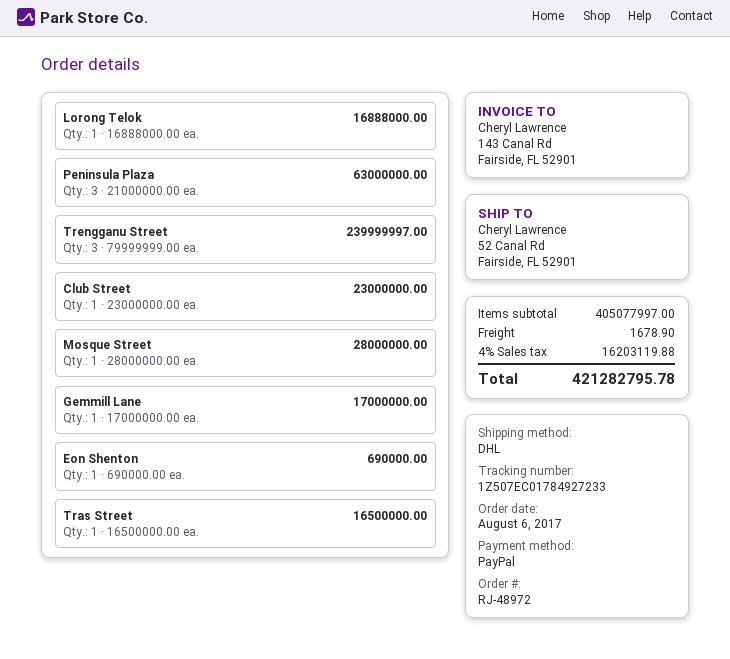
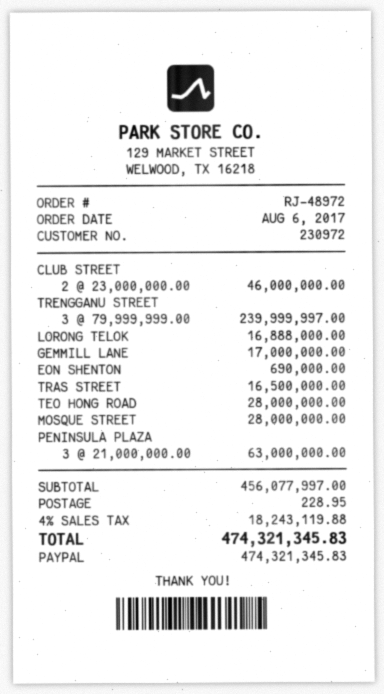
Club Street: 1 x 23000000.00 = 23000000.00 -> 2 x 23000000.00 = 46000000.00
TEO HONG ROAD: none -> 1 x 28000000.00 = 28000000.00
subtotal: 405077997.00 -> 456077997.00
shipping: 1678.90 -> 228.95
tax: 4% = 16203119.88 -> 4% = 18243119.88
total: 421282795.78 -> 474321345.83

